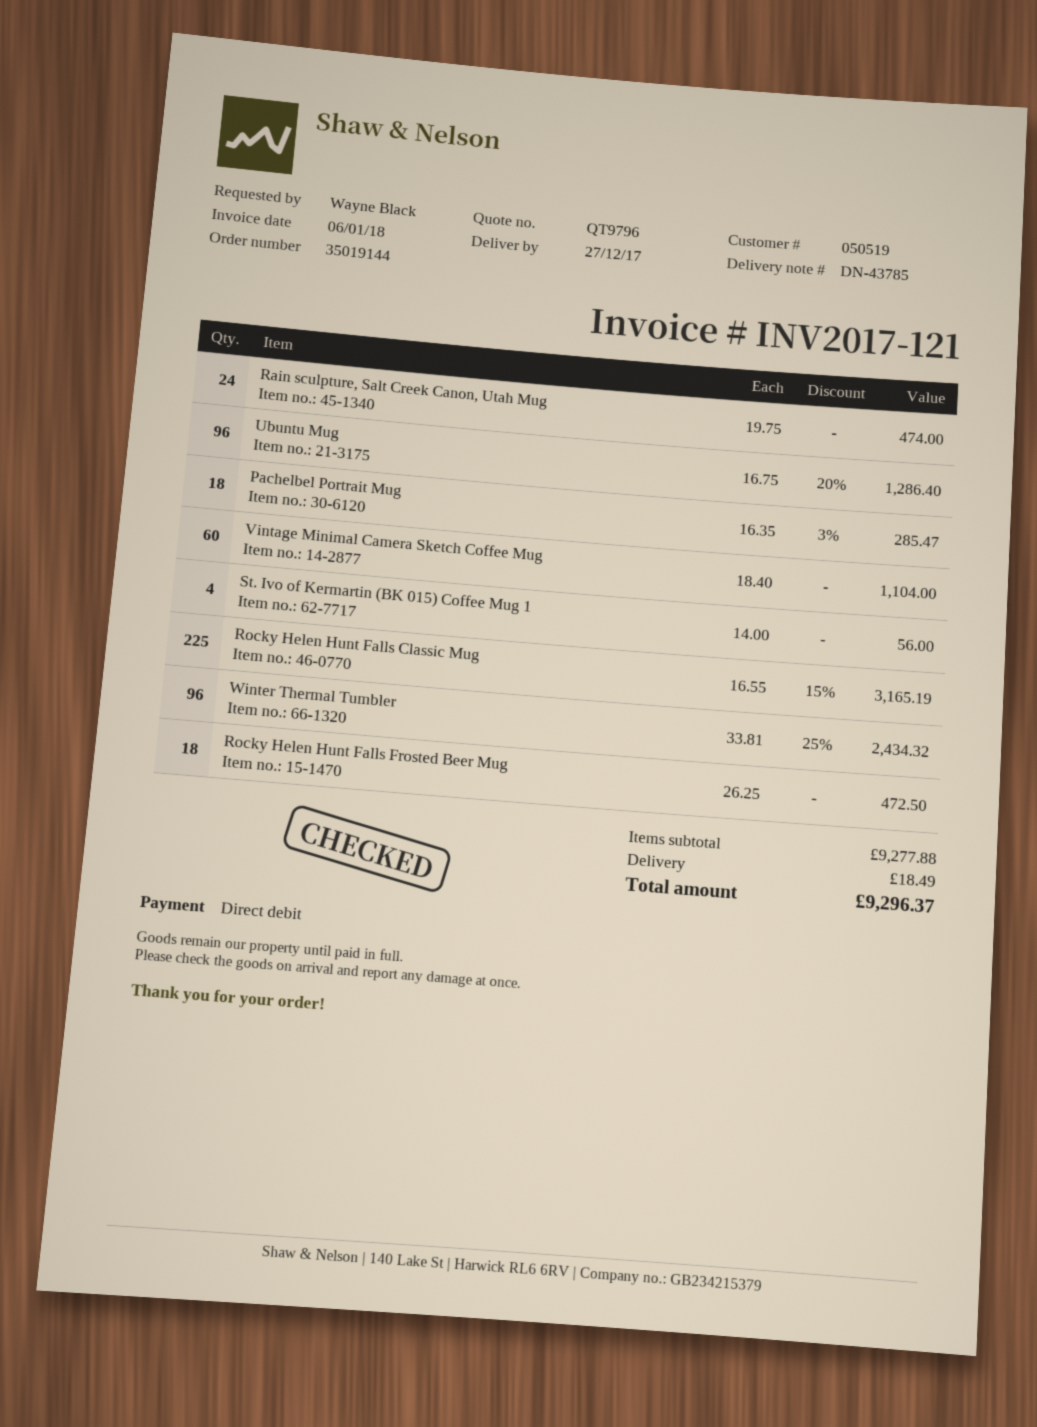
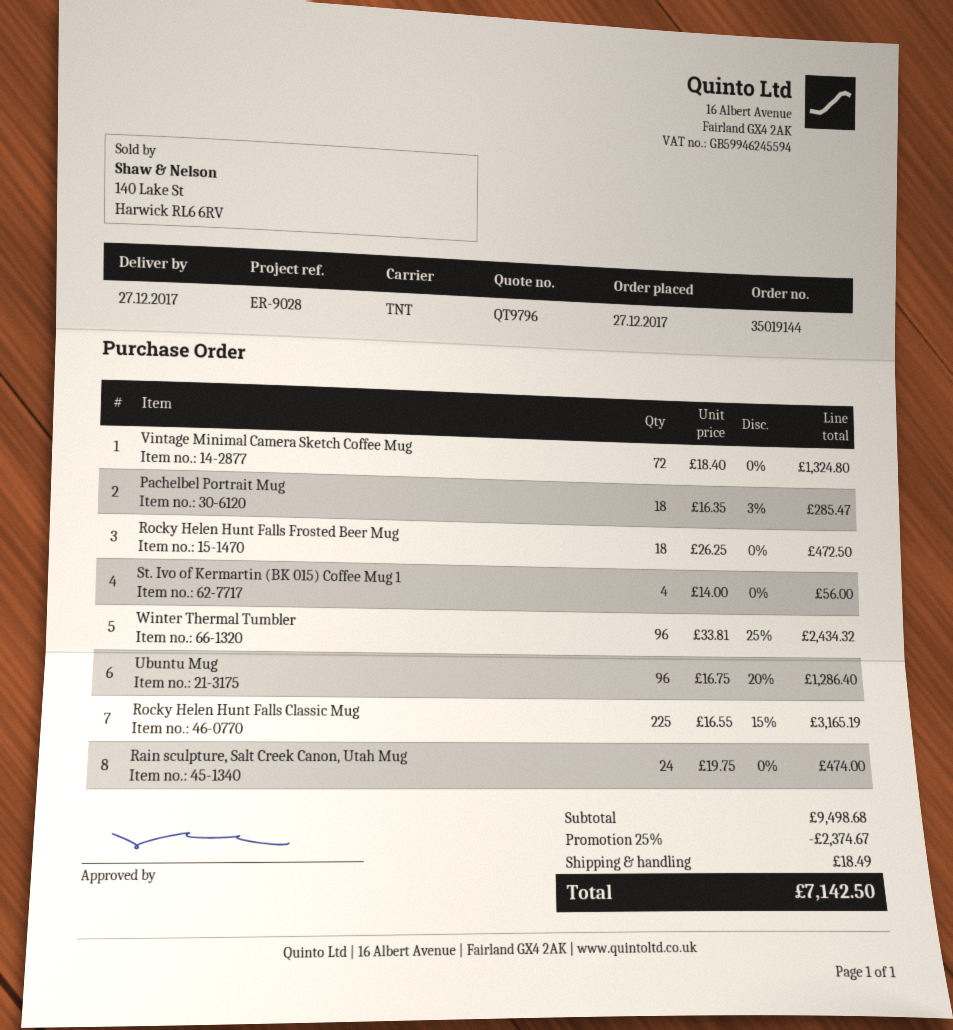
Vintage Minimal Camera Sketch Coffee Mug: 60 x 18.40 = 1104.00 -> 72 x 18.40 = 1324.80
subtotal: 9277.88 -> 9498.68
discount: none -> 25% = 2374.67
total: 9296.37 -> 7142.50

